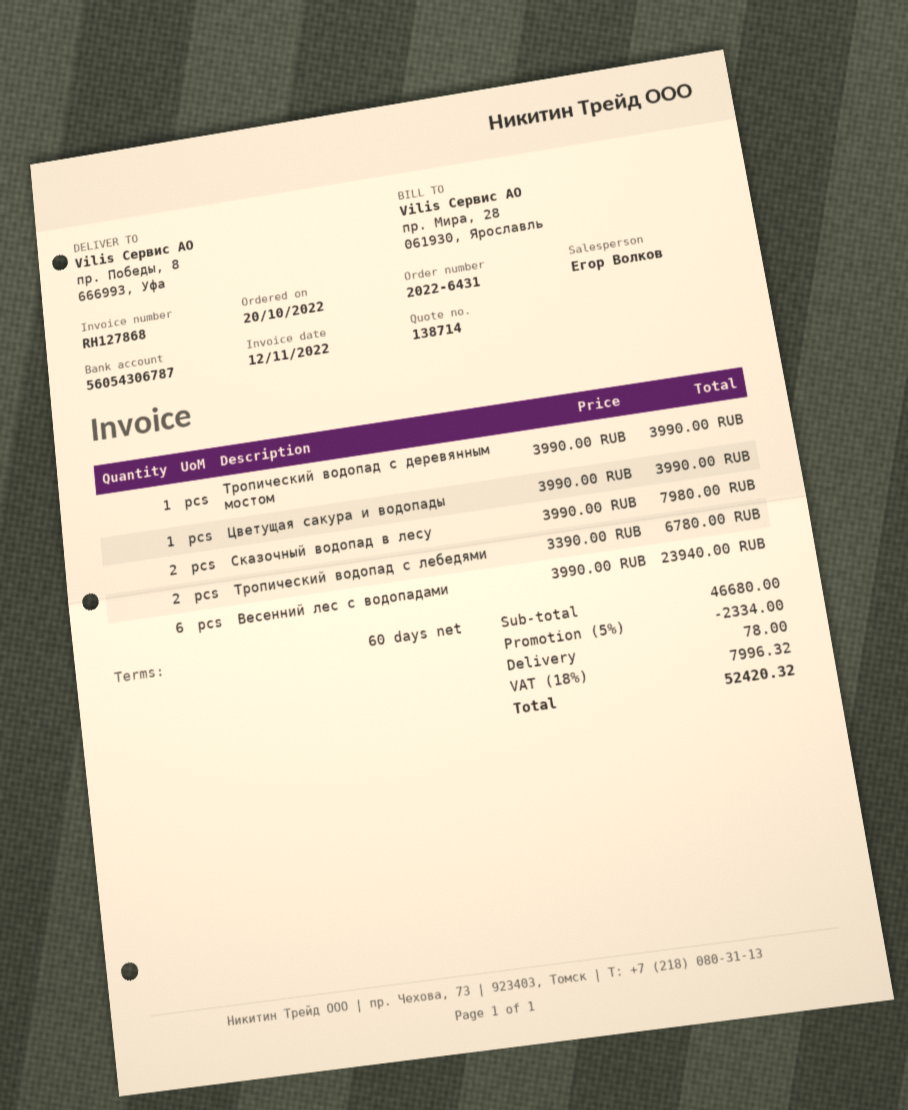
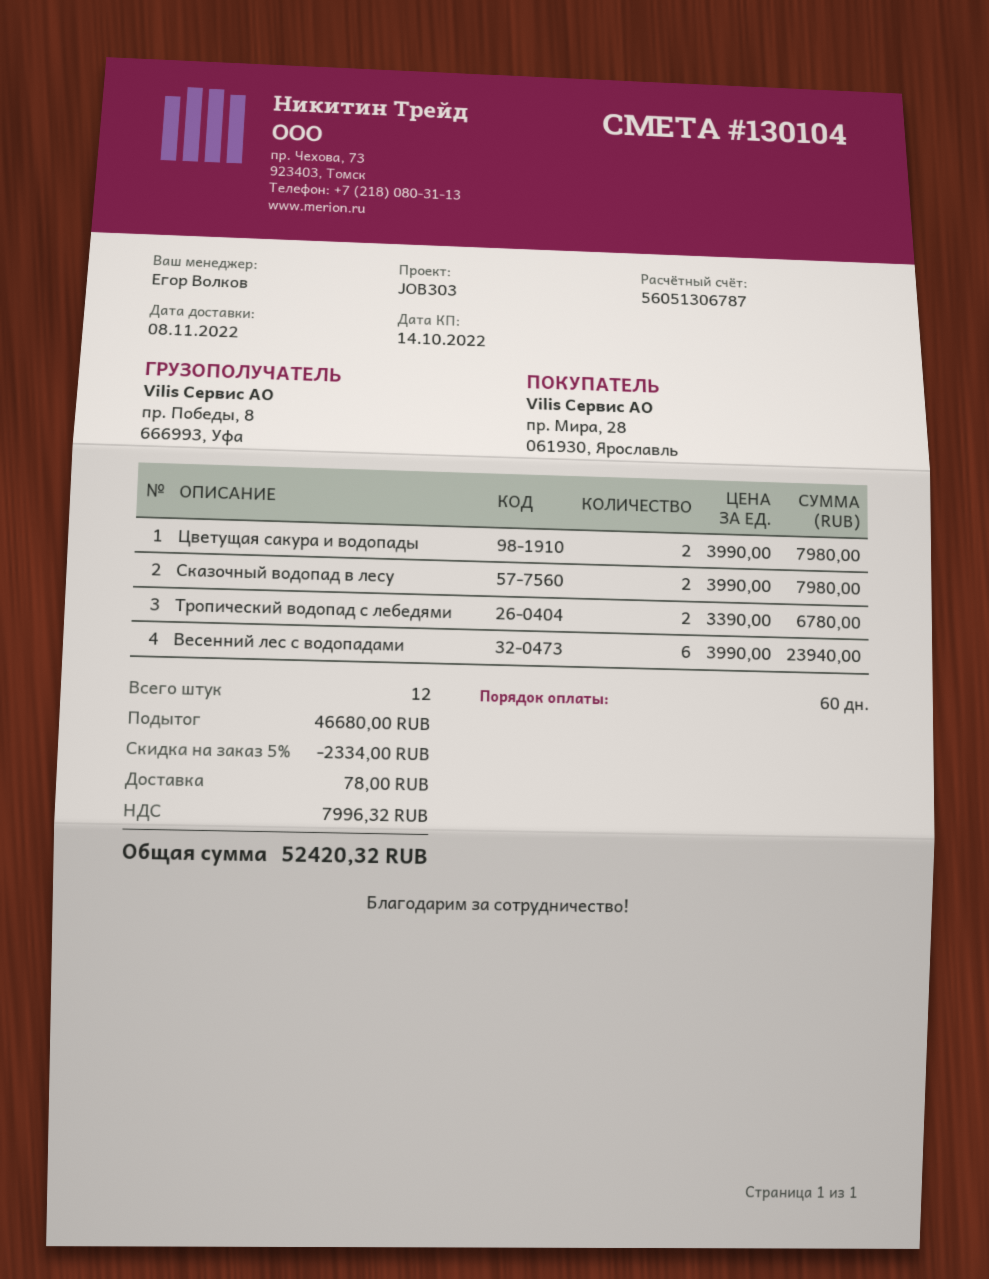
quote number: 138714 -> 130104
bank account: 56054306787 -> 56051306787
Тропический водопад с деревянным мостом: 1 x 3990.00 = 3990.00 -> none
Цветущая сакура и водопады: 1 x 3990.00 = 3990.00 -> 2 x 3990.00 = 7980.00

